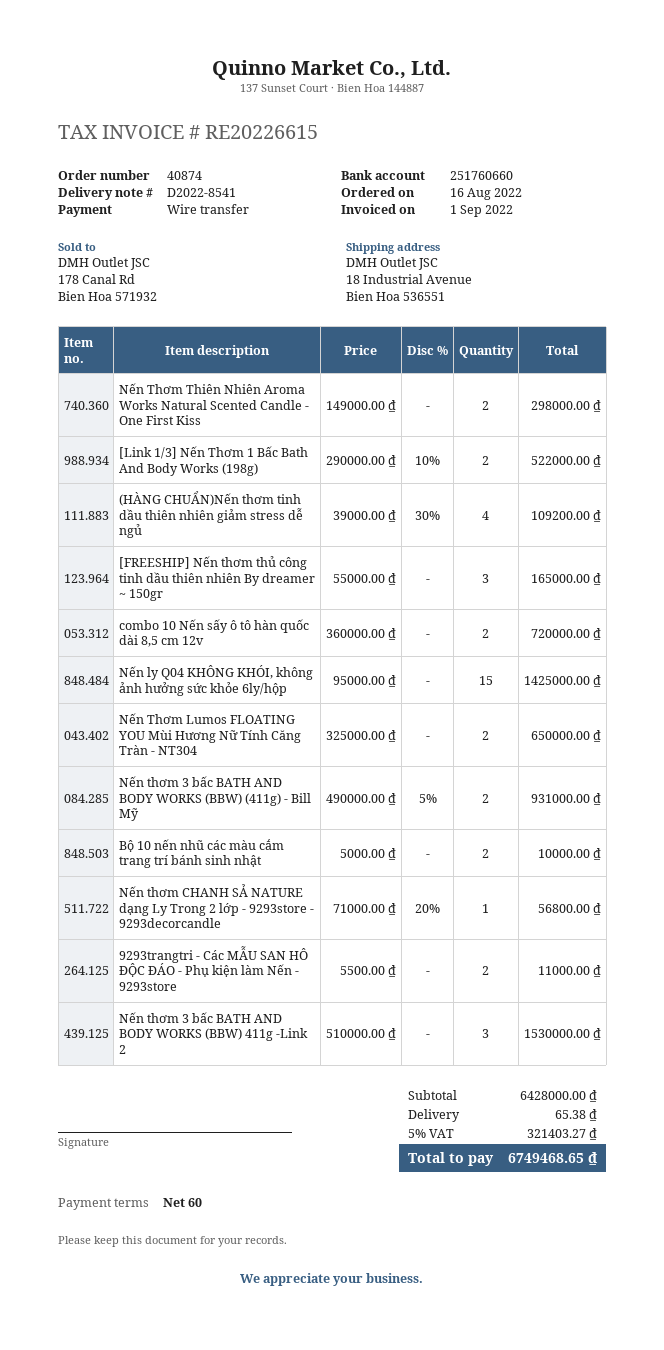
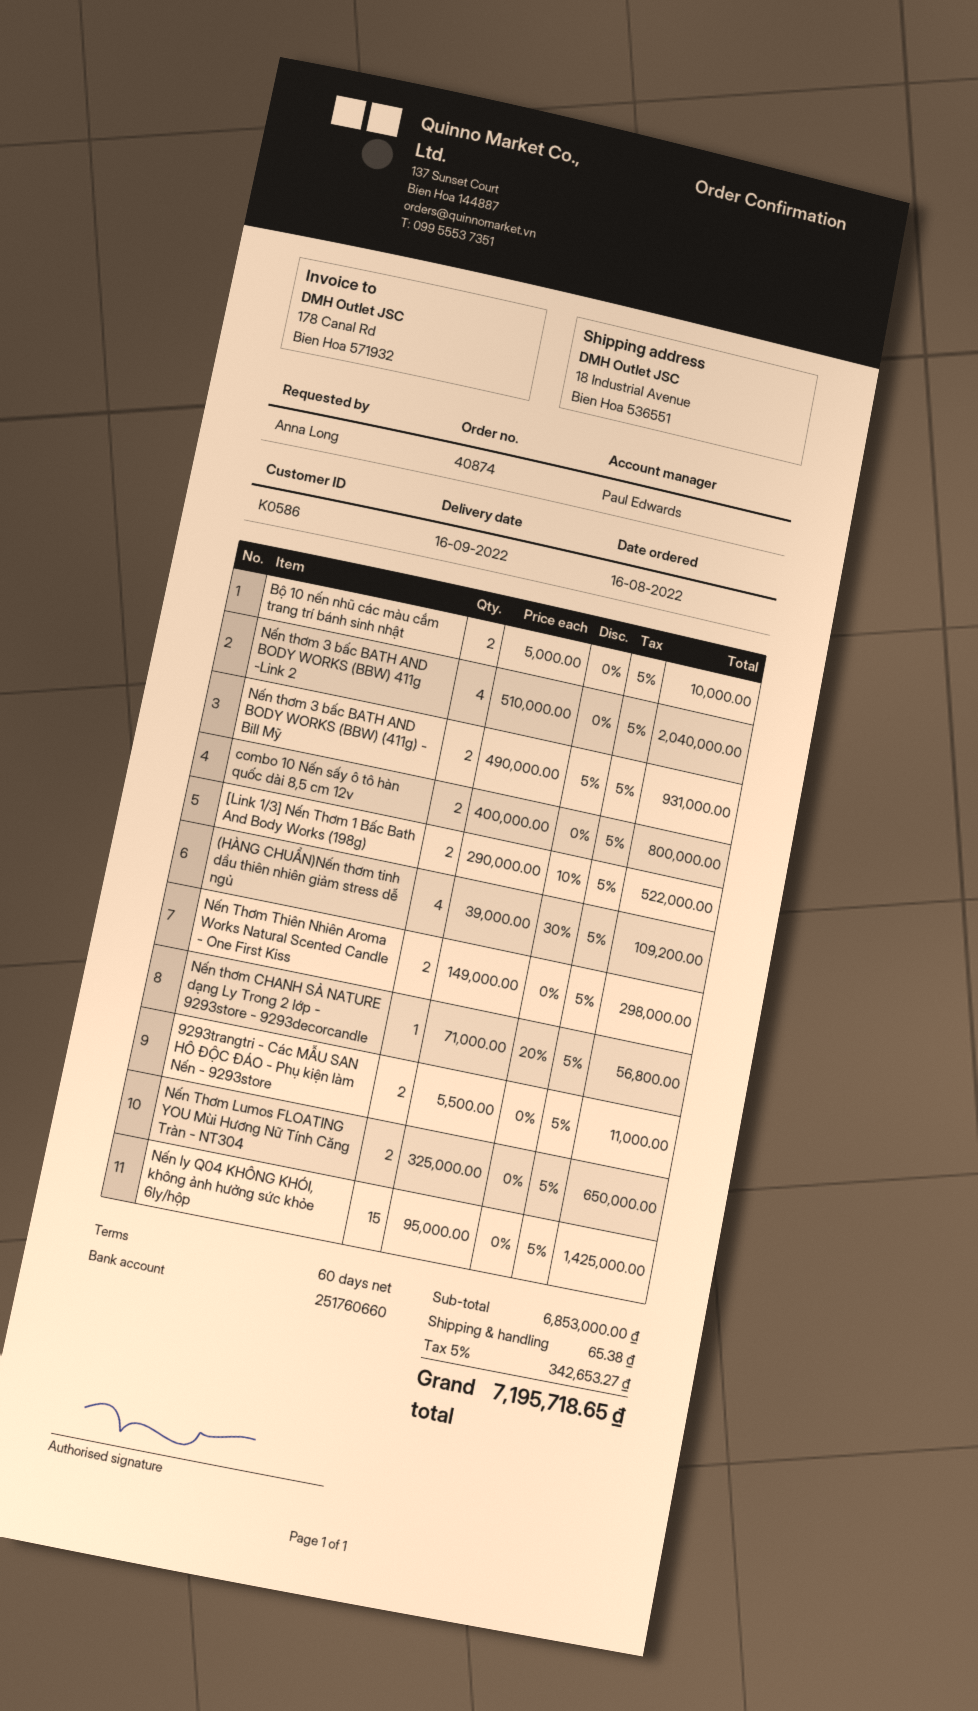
[FREESHIP] Nến thơm thủ công tinh dầu thiên nhiên By dreamer ~ 150gr: 3 x 55000.00 = 165000.00 -> none
combo 10 Nến sấy ô tô hàn quốc dài 8,5 cm 12v: 2 x 360000.00 = 720000.00 -> 2 x 400000.00 = 800000.00
Nến thơm 3 bấc BATH AND BODY WORKS (BBW) 411g -Link 2: 3 x 510000.00 = 1530000.00 -> 4 x 510000.00 = 2040000.00
subtotal: 6428000.00 -> 6853000.00
tax: 5% = 321403.27 -> 5% = 342653.27
total: 6749468.65 -> 7195718.65

